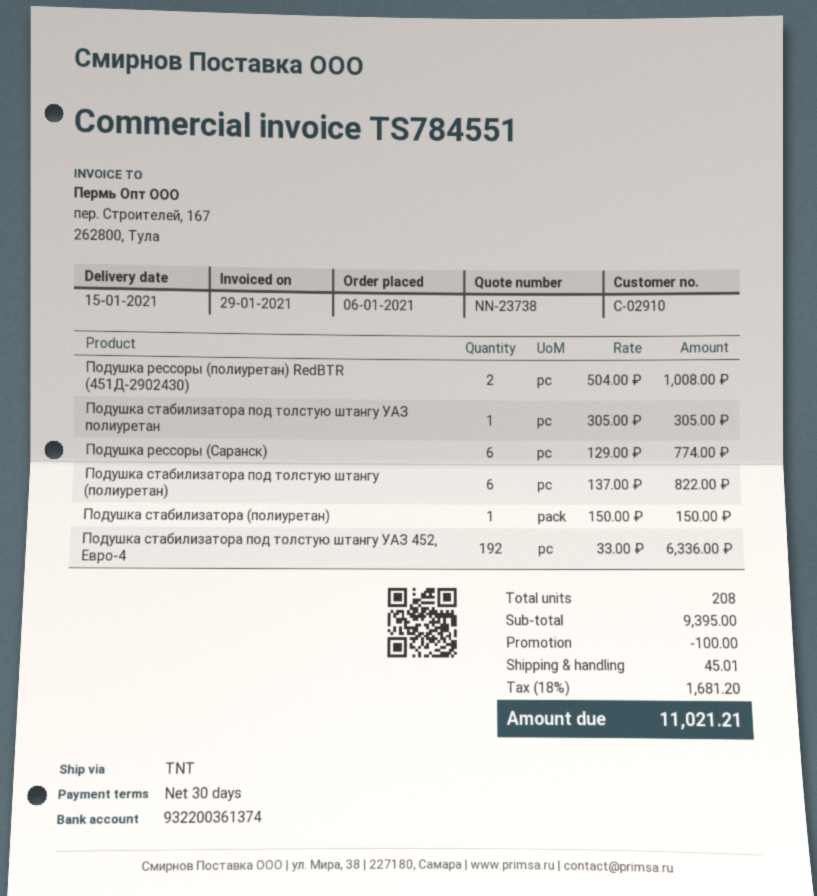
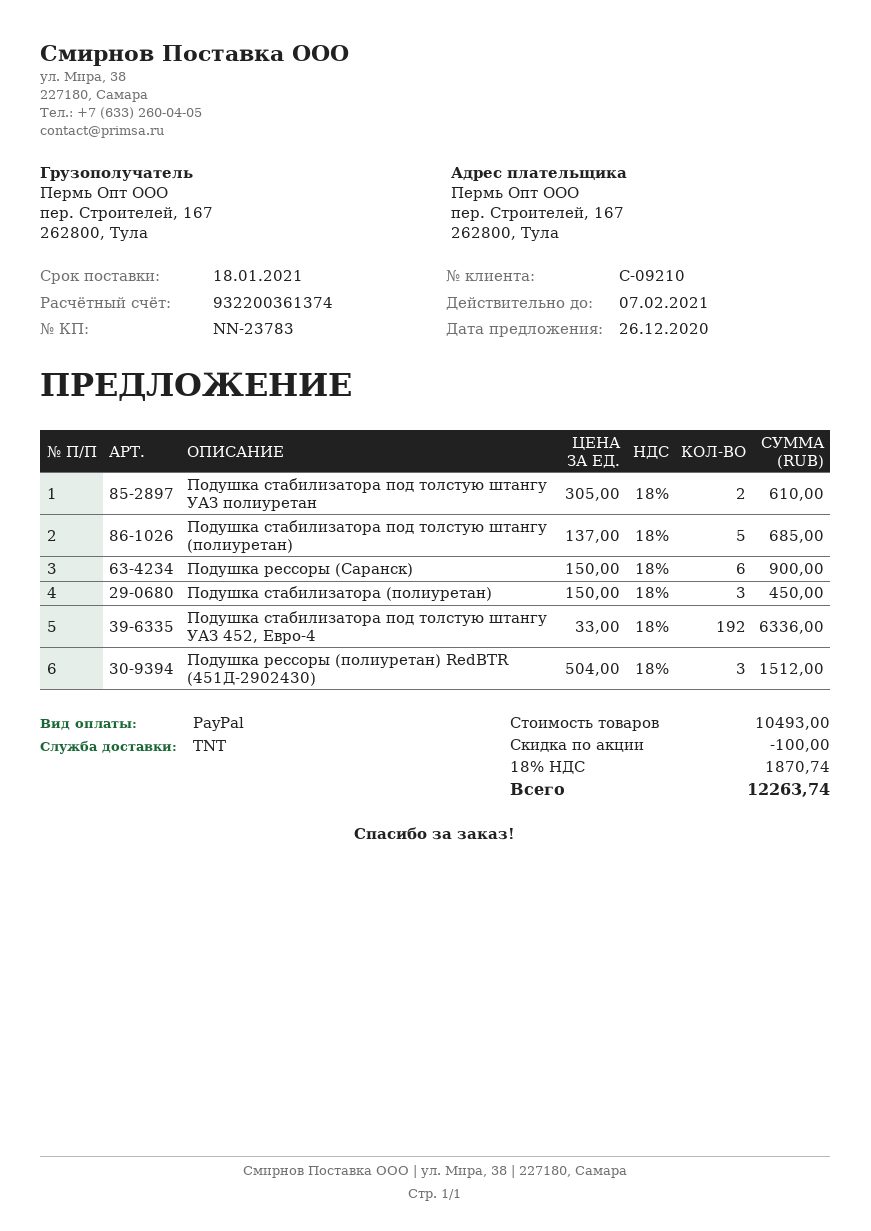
quote number: NN-23738 -> NN-23783
delivery date: 2021-01-15 -> 2021-01-18
customer number: C-02910 -> C-09210
Подушка рессоры (полиуретан) RedBTR (451Д-2902430): 2 x 504.00 = 1008.00 -> 3 x 504.00 = 1512.00
Подушка стабилизатора под толстую штангу УАЗ полиуретан: 1 x 305.00 = 305.00 -> 2 x 305.00 = 610.00
Подушка рессоры (Саранск): 6 x 129.00 = 774.00 -> 6 x 150.00 = 900.00
Подушка стабилизатора под толстую штангу (полиуретан): 6 x 137.00 = 822.00 -> 5 x 137.00 = 685.00
Подушка стабилизатора (полиуретан): 1 x 150.00 = 150.00 -> 3 x 150.00 = 450.00
subtotal: 9395.00 -> 10493.00
shipping: 45.01 -> none
tax: 18% = 1681.20 -> 18% = 1870.74
total: 11021.21 -> 12263.74

